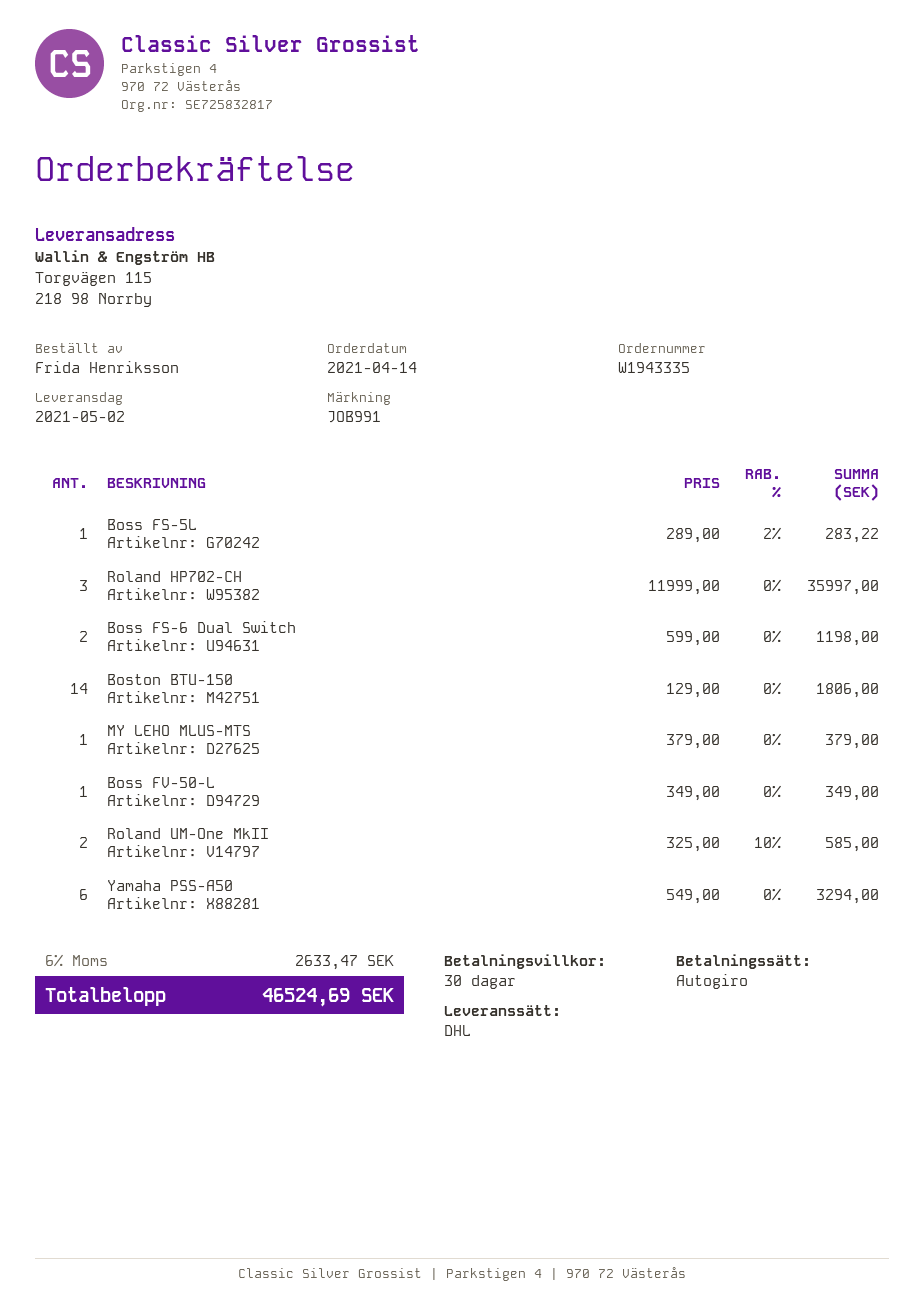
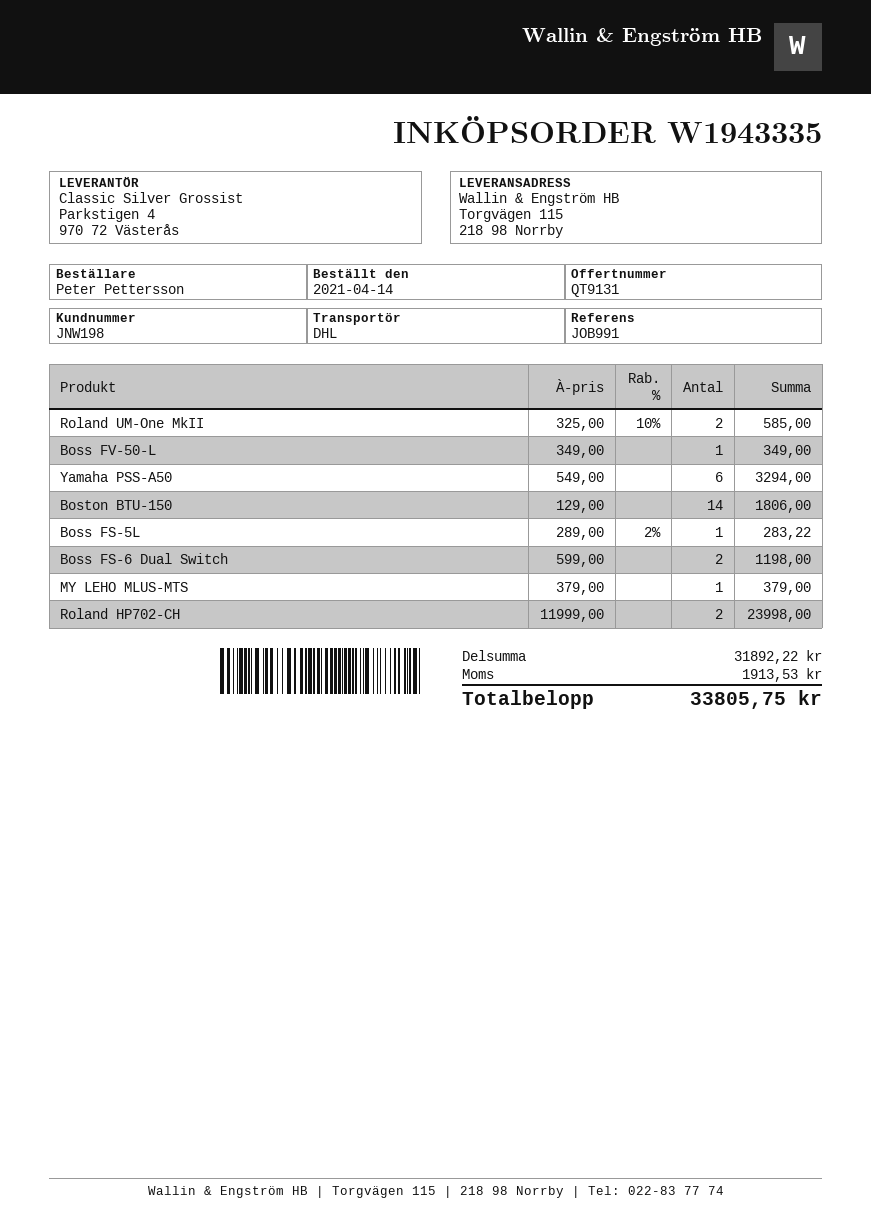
ordered by: Frida Henriksson -> Peter Pettersson
Roland HP702-CH: 3 x 11999.00 = 35997.00 -> 2 x 11999.00 = 23998.00
tax: 2633.47 -> 1913.53
total: 46524.69 -> 33805.75

